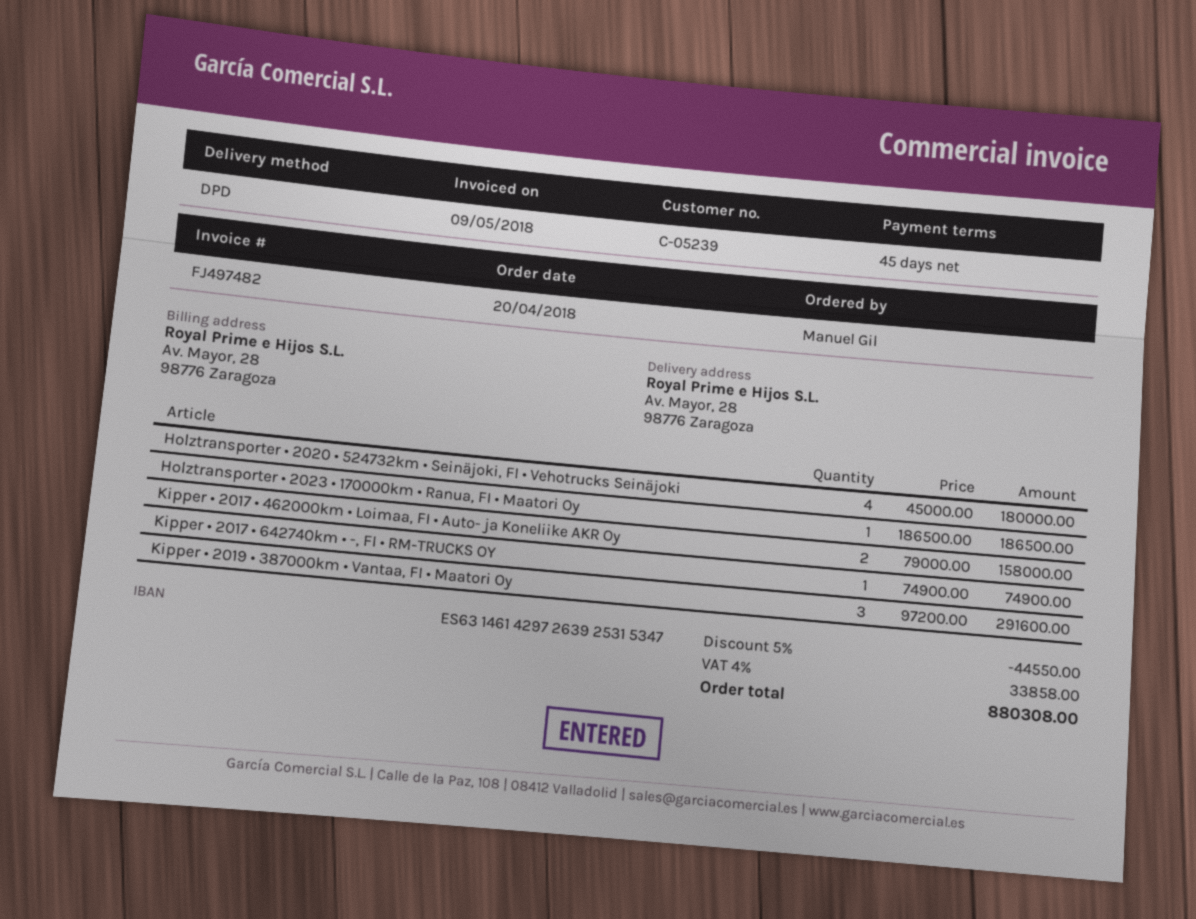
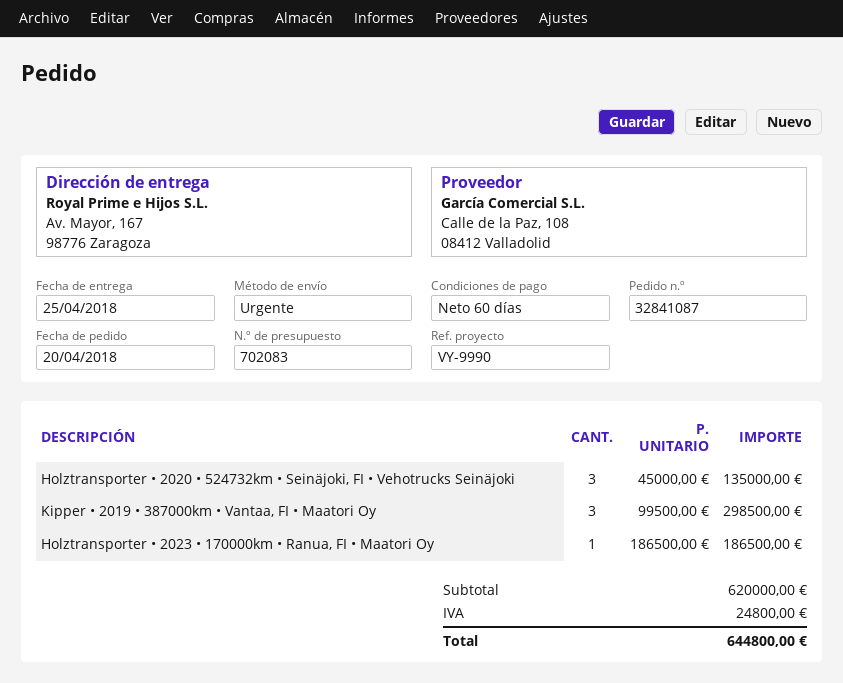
payment terms: 45 days -> 60 days
shipping method: DPD -> express
ship to: Av. Mayor, 28, 98776 Zaragoza -> Av. Mayor, 167, 98776 Zaragoza
Holztransporter • 2020 • 524732km • Seinäjoki, FI • Vehotrucks Seinäjoki: 4 x 45000.00 = 180000.00 -> 3 x 45000.00 = 135000.00
Kipper • 2017 • 462000km • Loimaa, FI • Auto- ja Koneliike AKR Oy: 2 x 79000.00 = 158000.00 -> none
Kipper • 2017 • 642740km • -, FI • RM-TRUCKS OY: 1 x 74900.00 = 74900.00 -> none
Kipper • 2019 • 387000km • Vantaa, FI • Maatori Oy: 3 x 97200.00 = 291600.00 -> 3 x 99500.00 = 298500.00
discount: 5% = 44550.00 -> none
tax: 33858.00 -> 24800.00
total: 880308.00 -> 644800.00

